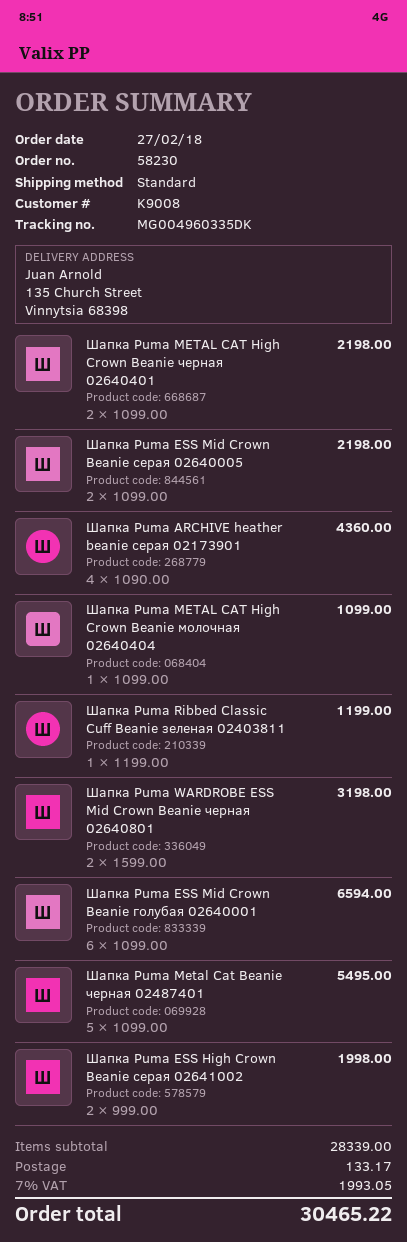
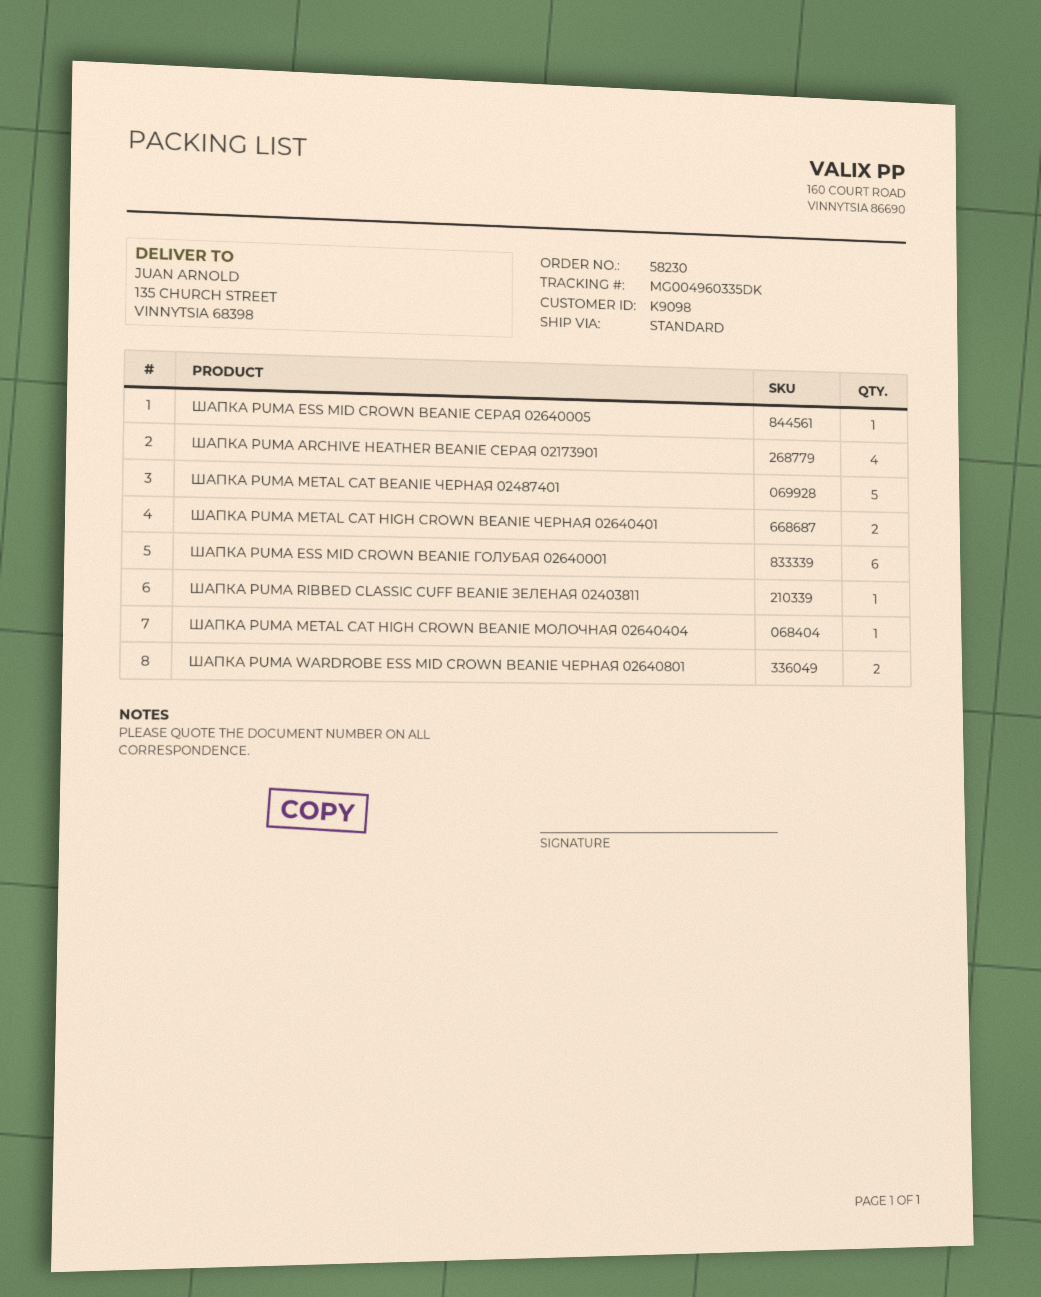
customer number: K9008 -> K9098
Шапка Puma ESS Mid Crown Beanie серая 02640005: 2 -> 1
Шапка Puma ESS High Crown Beanie серая 02641002: 2 -> none

